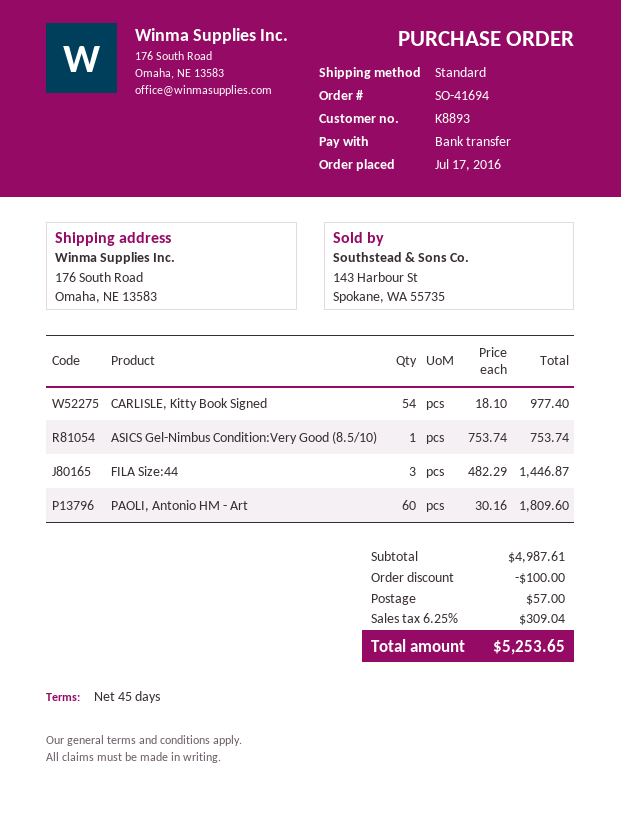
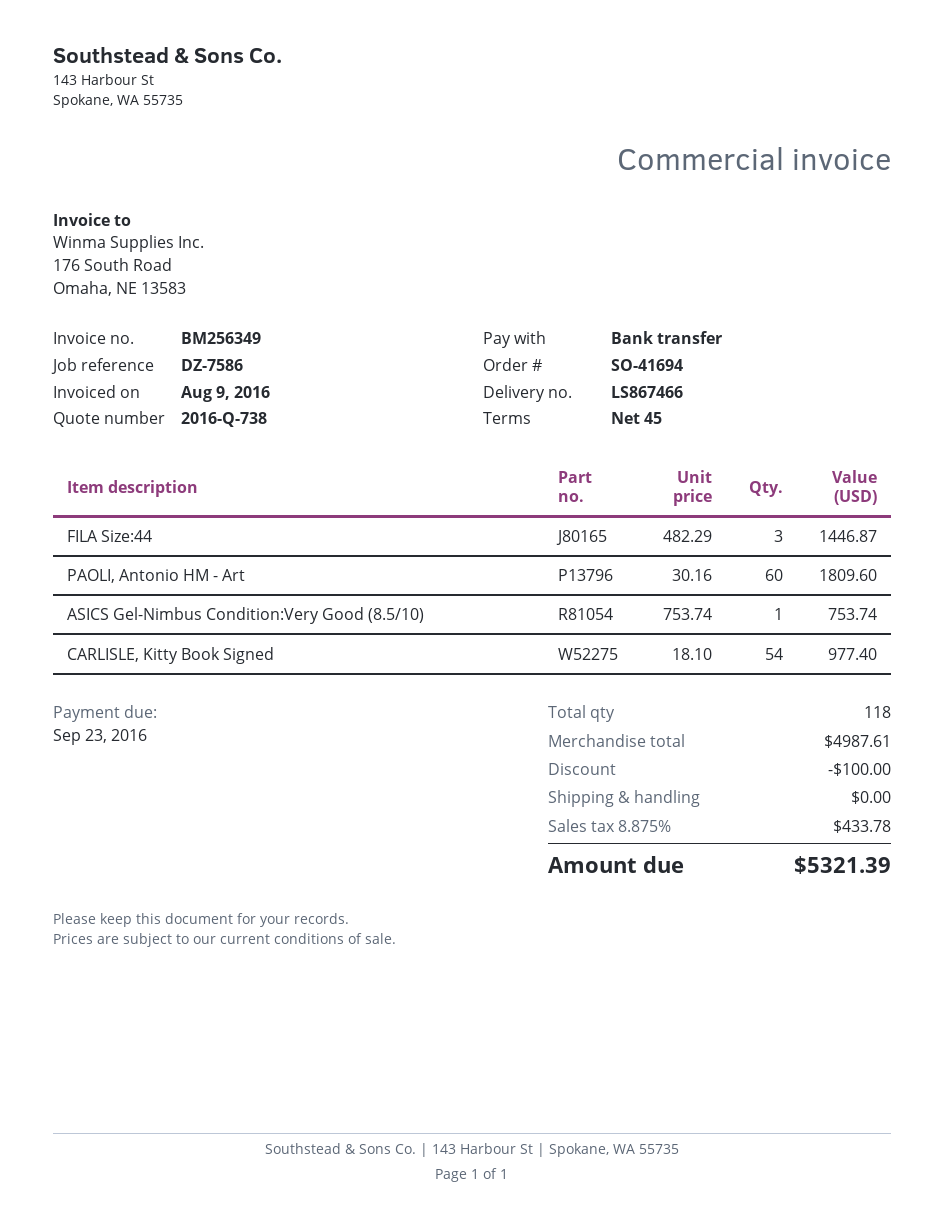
shipping: 57.00 -> 0.00
tax: 6.25% = 309.04 -> 8.875% = 433.78
total: 5253.65 -> 5321.39

